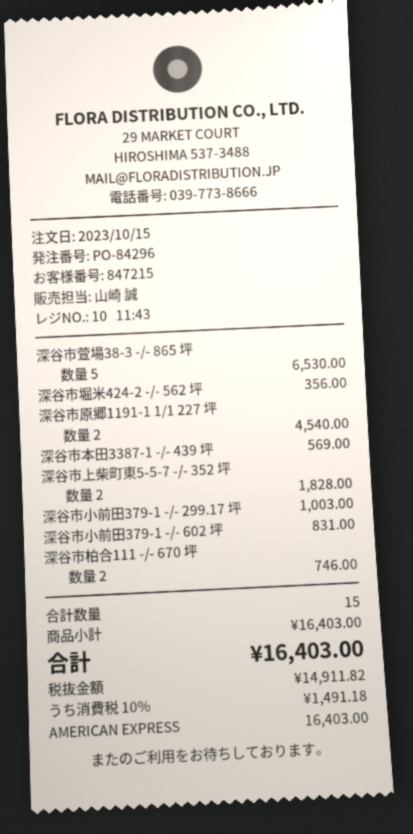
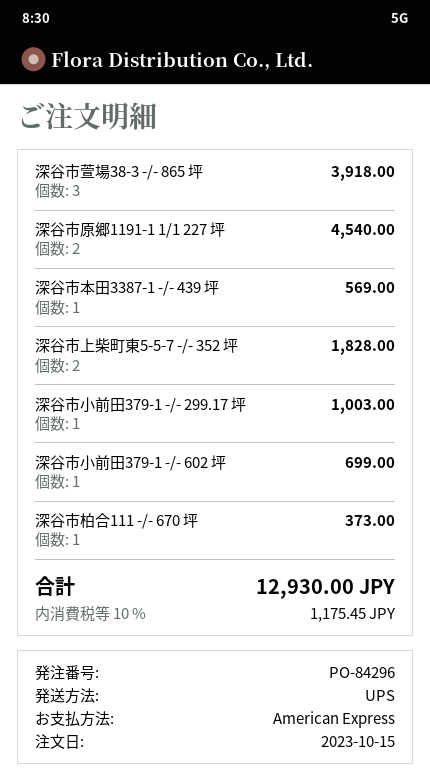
深谷市萱場38-3 -/- 865 坪: 5 for 6530.00 -> 3 for 3918.00
深谷市堀米424-2 -/- 562 坪: 1 for 356.00 -> none
深谷市小前田379-1 -/- 602 坪: 1 for 831.00 -> 1 for 699.00
深谷市柏合111 -/- 670 坪: 2 for 746.00 -> 1 for 373.00
tax: 10% = 1491.18 -> 10% = 1175.45
total: 16403.00 -> 12930.00

